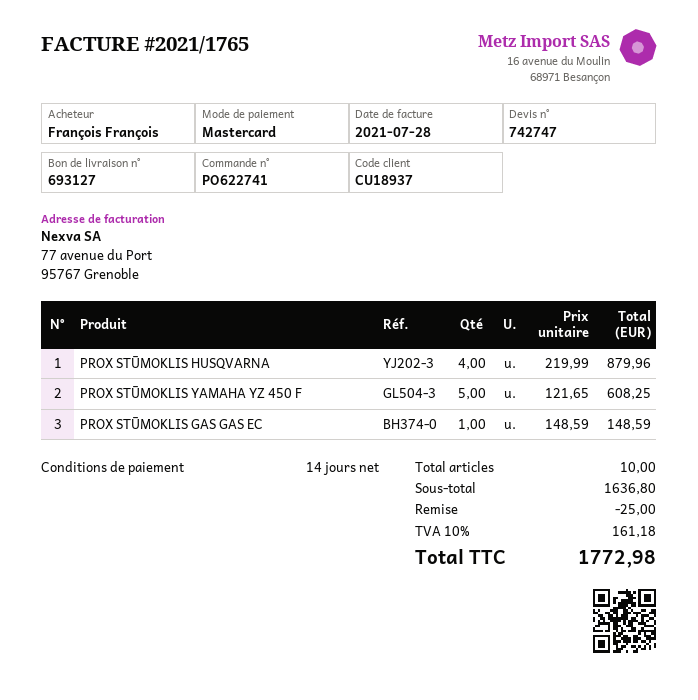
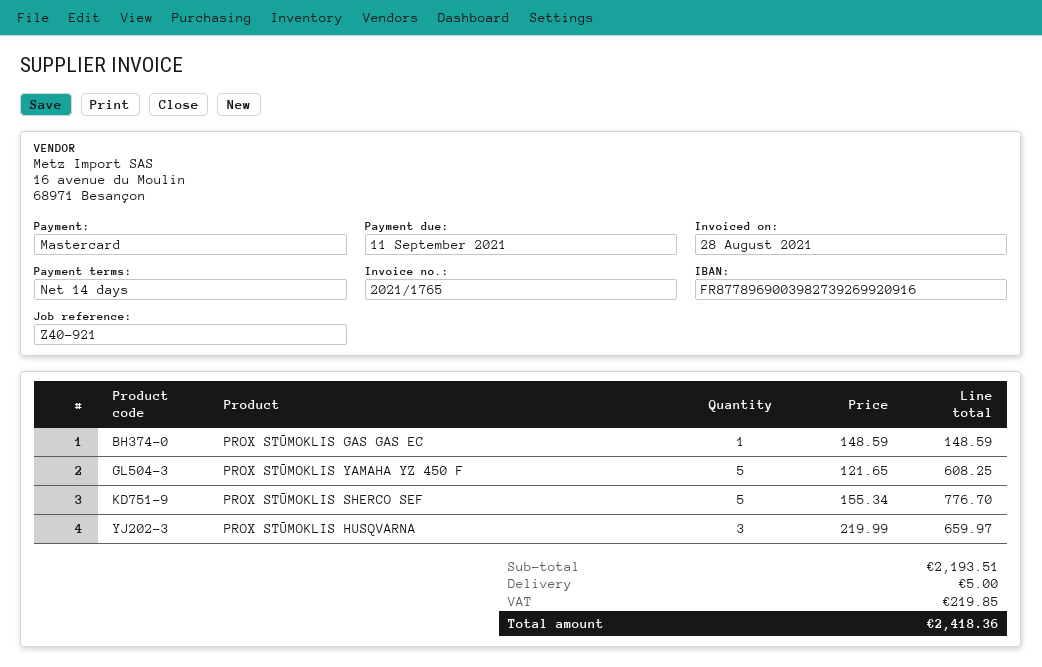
invoice date: 2021-07-28 -> 2021-08-28
PROX STŪMOKLIS HUSQVARNA: 4 x 219.99 = 879.96 -> 3 x 219.99 = 659.97
PROX STŪMOKLIS SHERCO SEF: none -> 5 x 155.34 = 776.70
subtotal: 1636.80 -> 2193.51
discount: 25.00 -> none
shipping: none -> 5.00
tax: 161.18 -> 219.85
total: 1772.98 -> 2418.36

